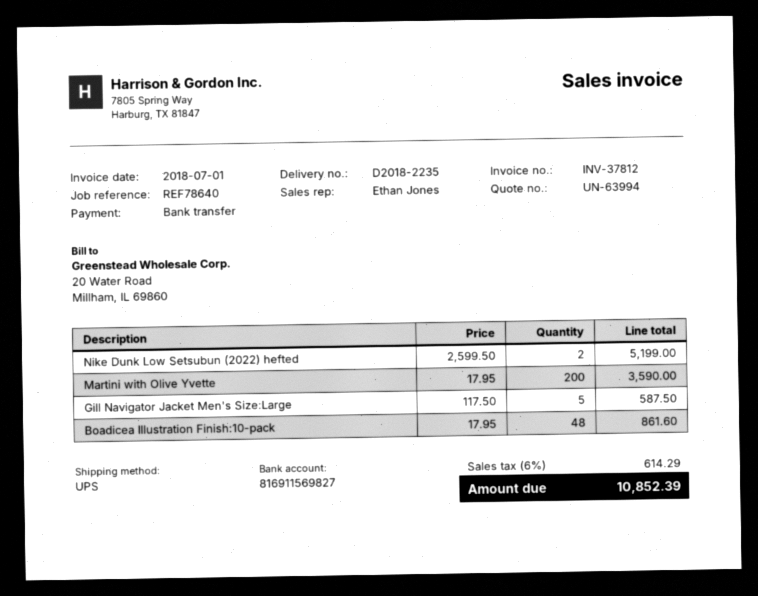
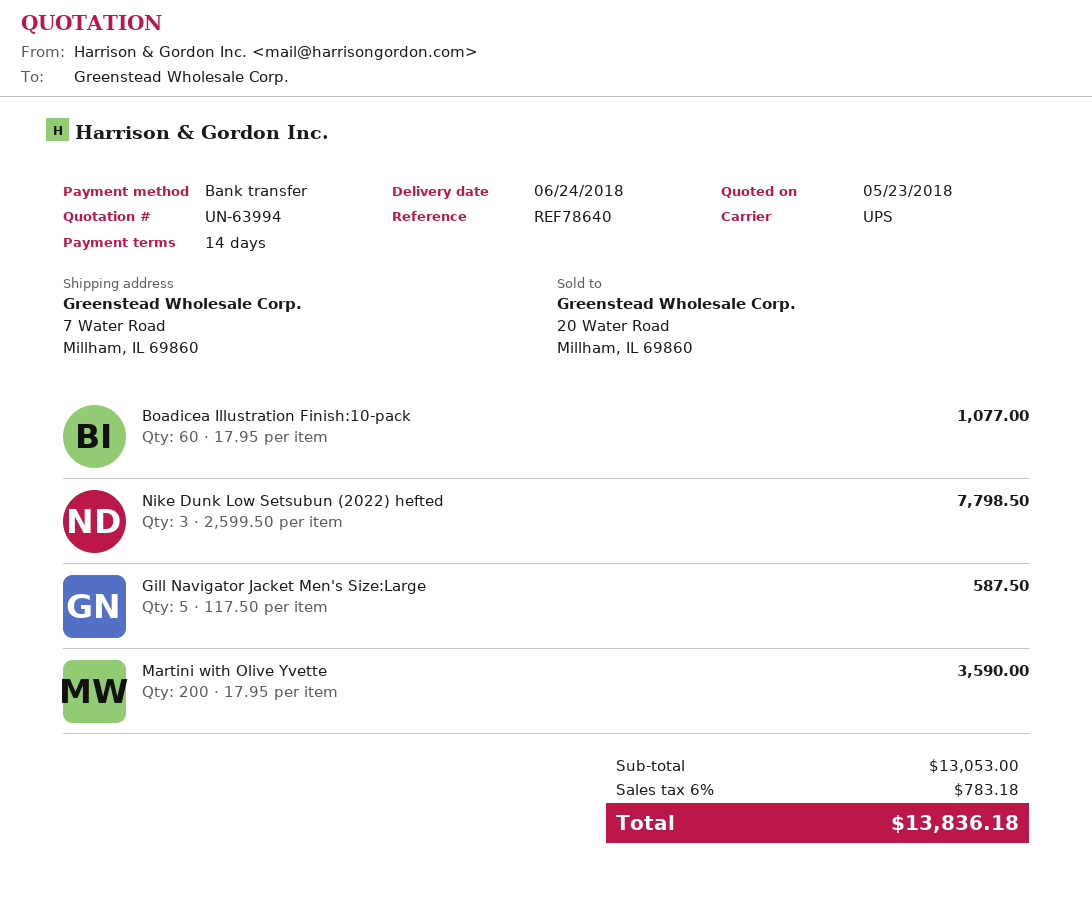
Nike Dunk Low Setsubun (2022) hefted: 2 x 2599.50 = 5199.00 -> 3 x 2599.50 = 7798.50
Boadicea Illustration Finish:10-pack: 48 x 17.95 = 861.60 -> 60 x 17.95 = 1077.00
tax: 6% = 614.29 -> 6% = 783.18
total: 10852.39 -> 13836.18

